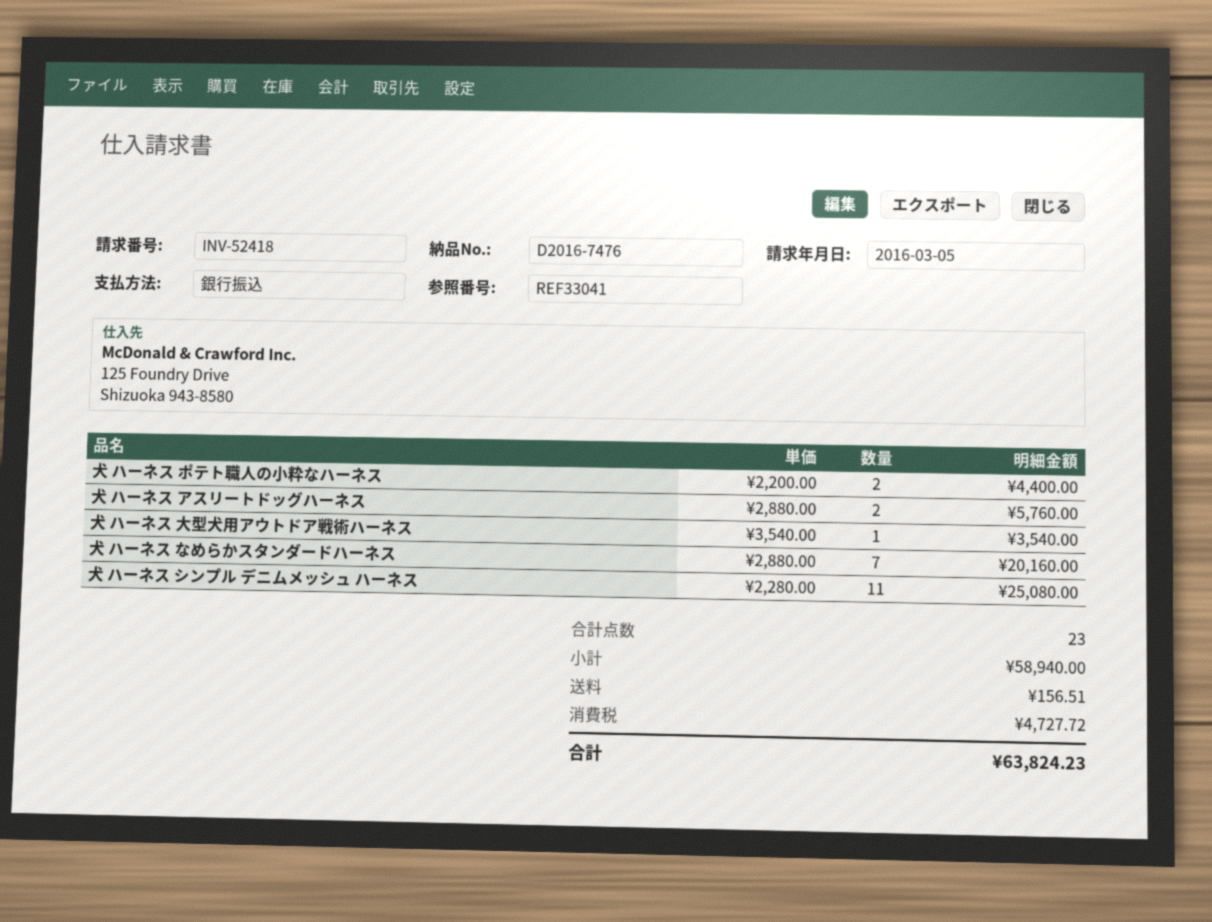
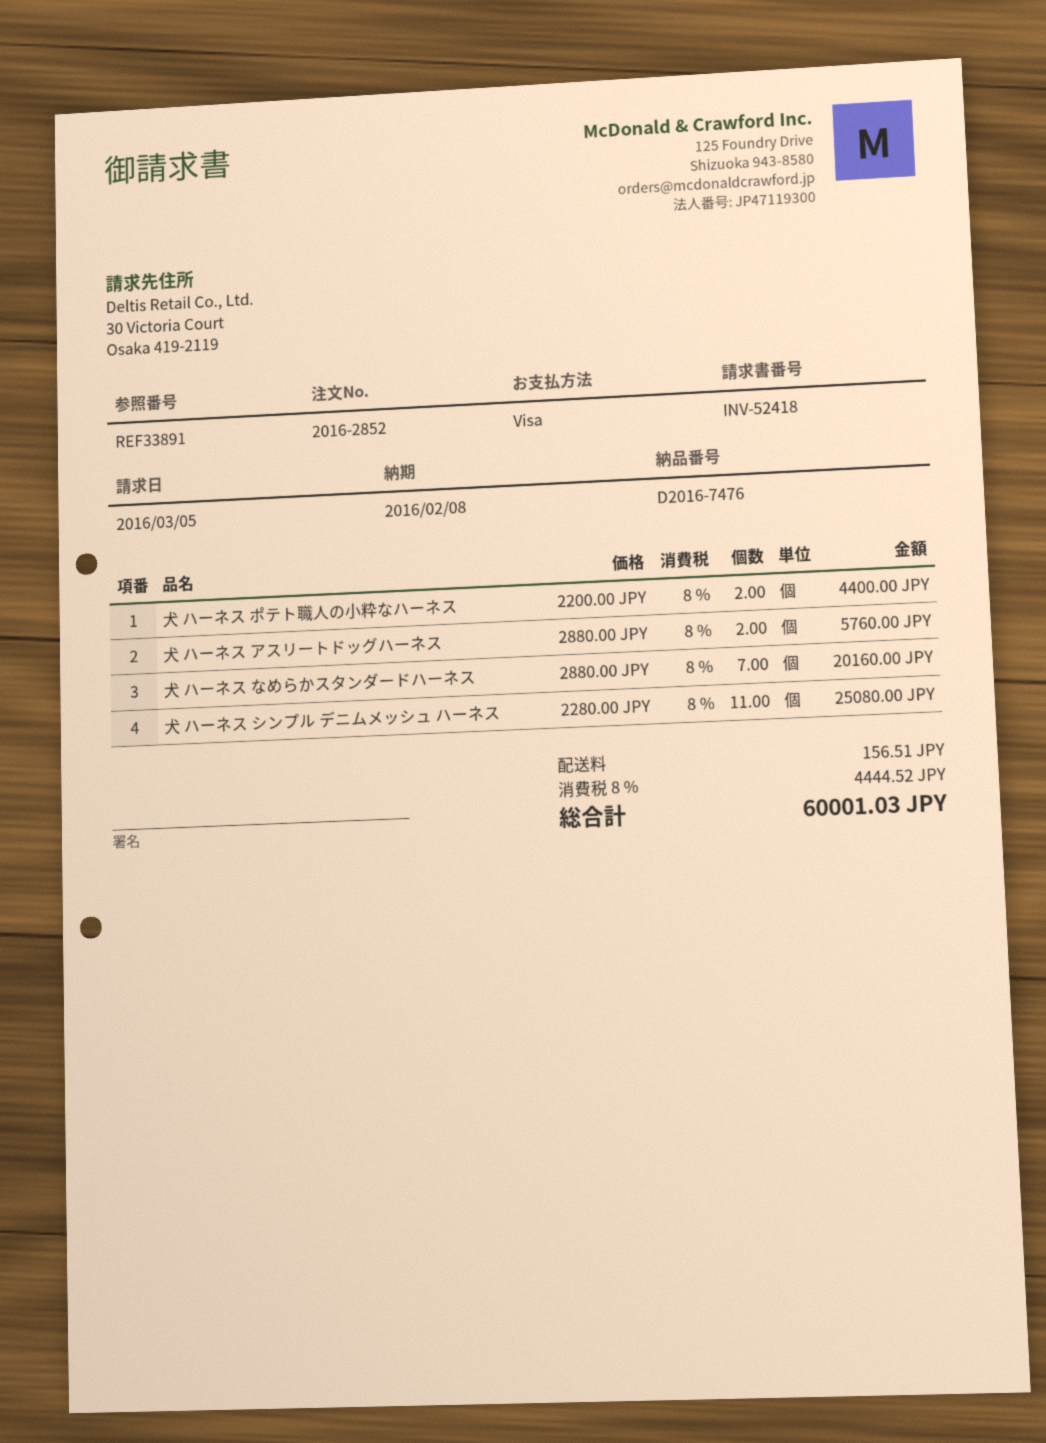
reference: REF33041 -> REF33891
payment method: bank transfer -> Visa
犬 ハーネス 大型犬用アウトドア戦術ハーネス: 1 x 3540.00 = 3540.00 -> none
tax: 4727.72 -> 4444.52
total: 63824.23 -> 60001.03

